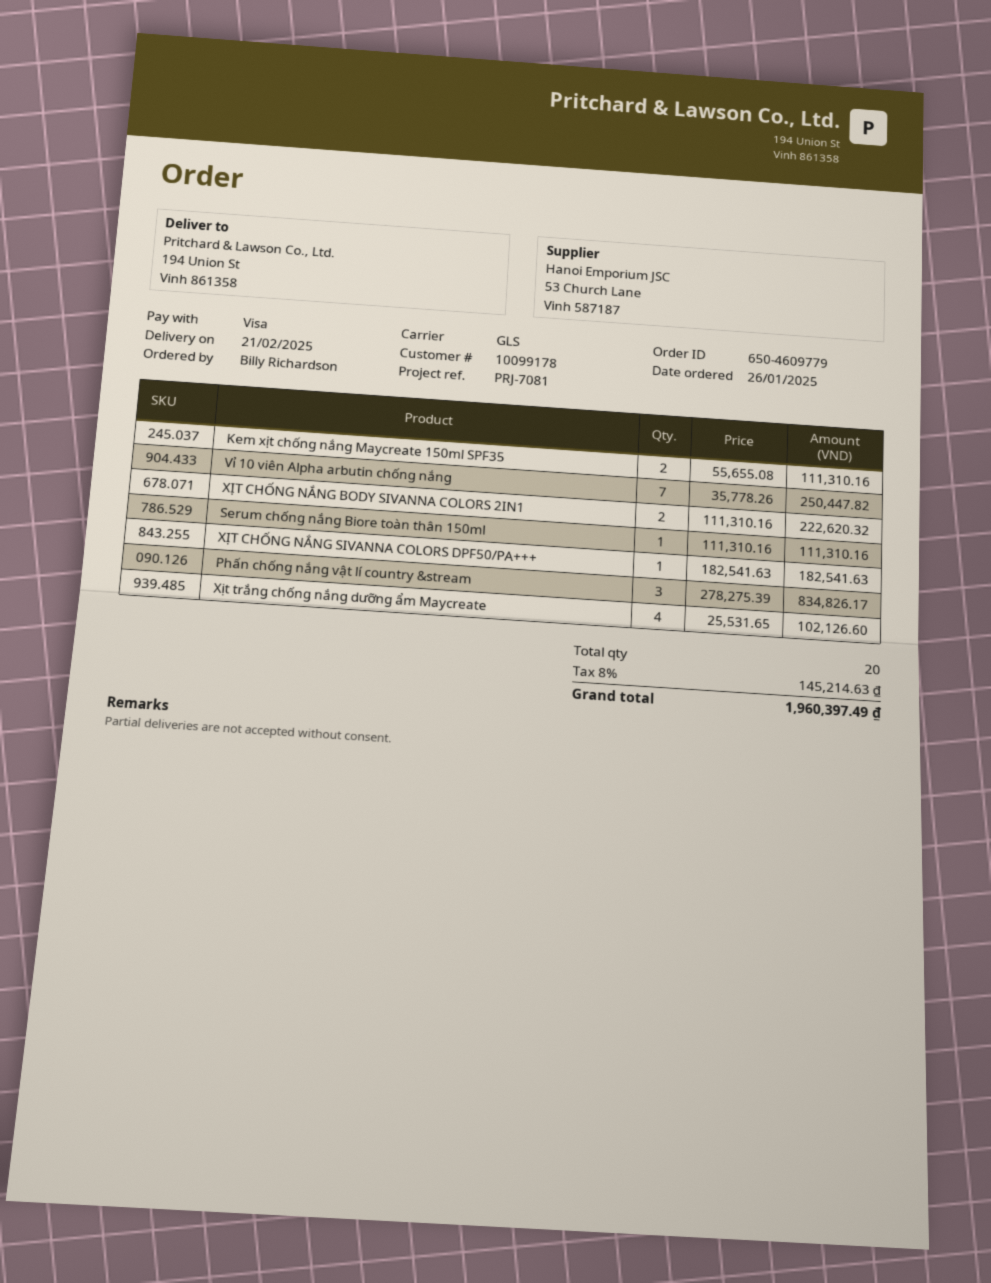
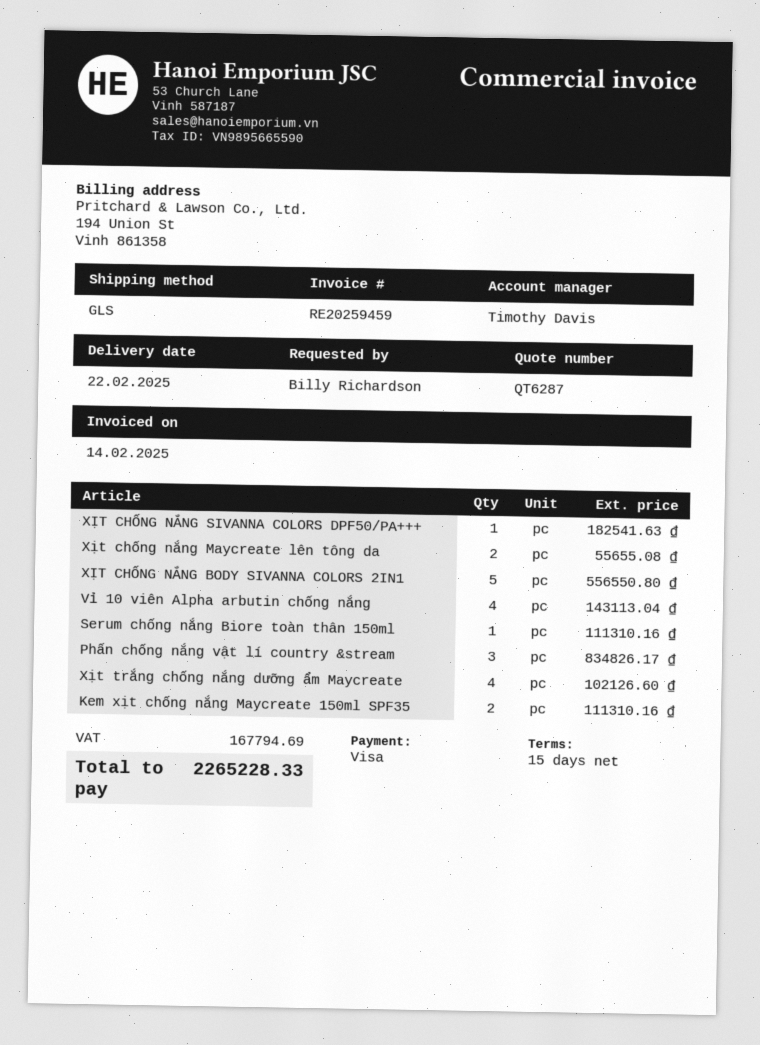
delivery date: 2025-02-21 -> 2025-02-22
Vỉ 10 viên Alpha arbutin chống nắng: 7 for 250447.82 -> 4 for 143113.04
XỊT CHỐNG NẮNG BODY SIVANNA COLORS 2IN1: 2 for 222620.32 -> 5 for 556550.80
Xịt chống nắng Maycreate lên tông da: none -> 2 for 55655.08
tax: 145214.63 -> 167794.69
total: 1960397.49 -> 2265228.33

